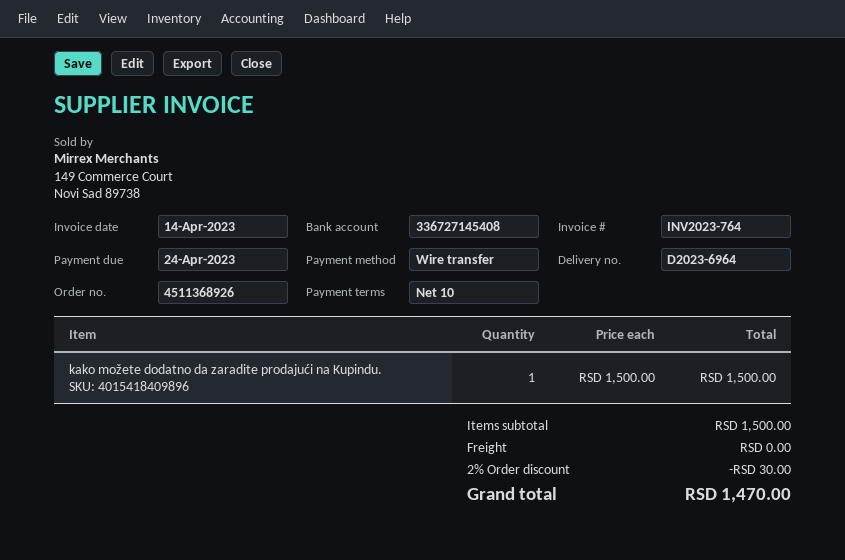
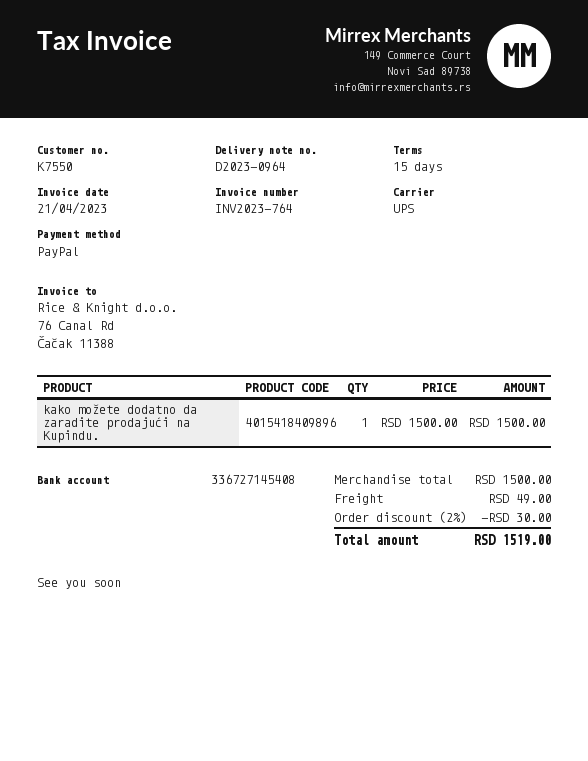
delivery note number: D2023-6964 -> D2023-0964
invoice date: 2023-04-14 -> 2023-04-21
payment terms: 10 days -> 15 days
payment method: bank transfer -> PayPal
shipping: 0.00 -> 49.00
total: 1470.00 -> 1519.00

